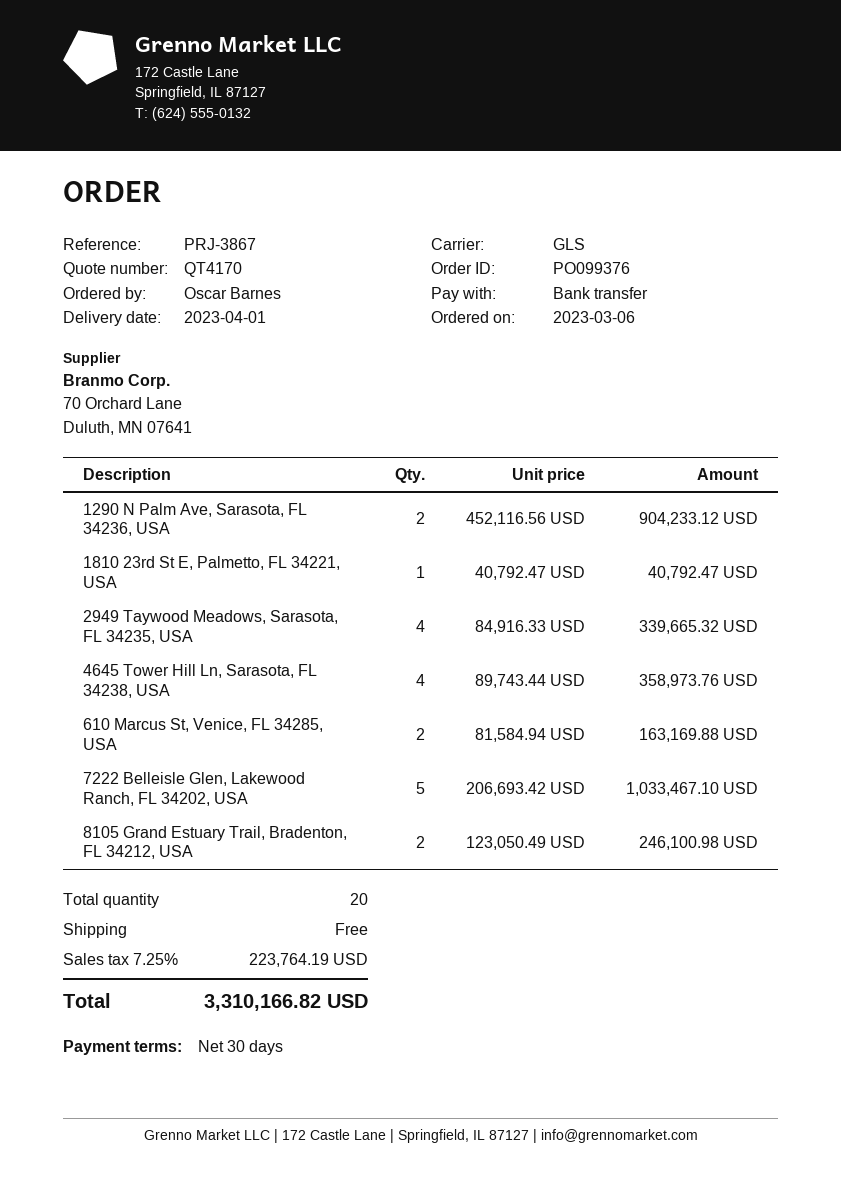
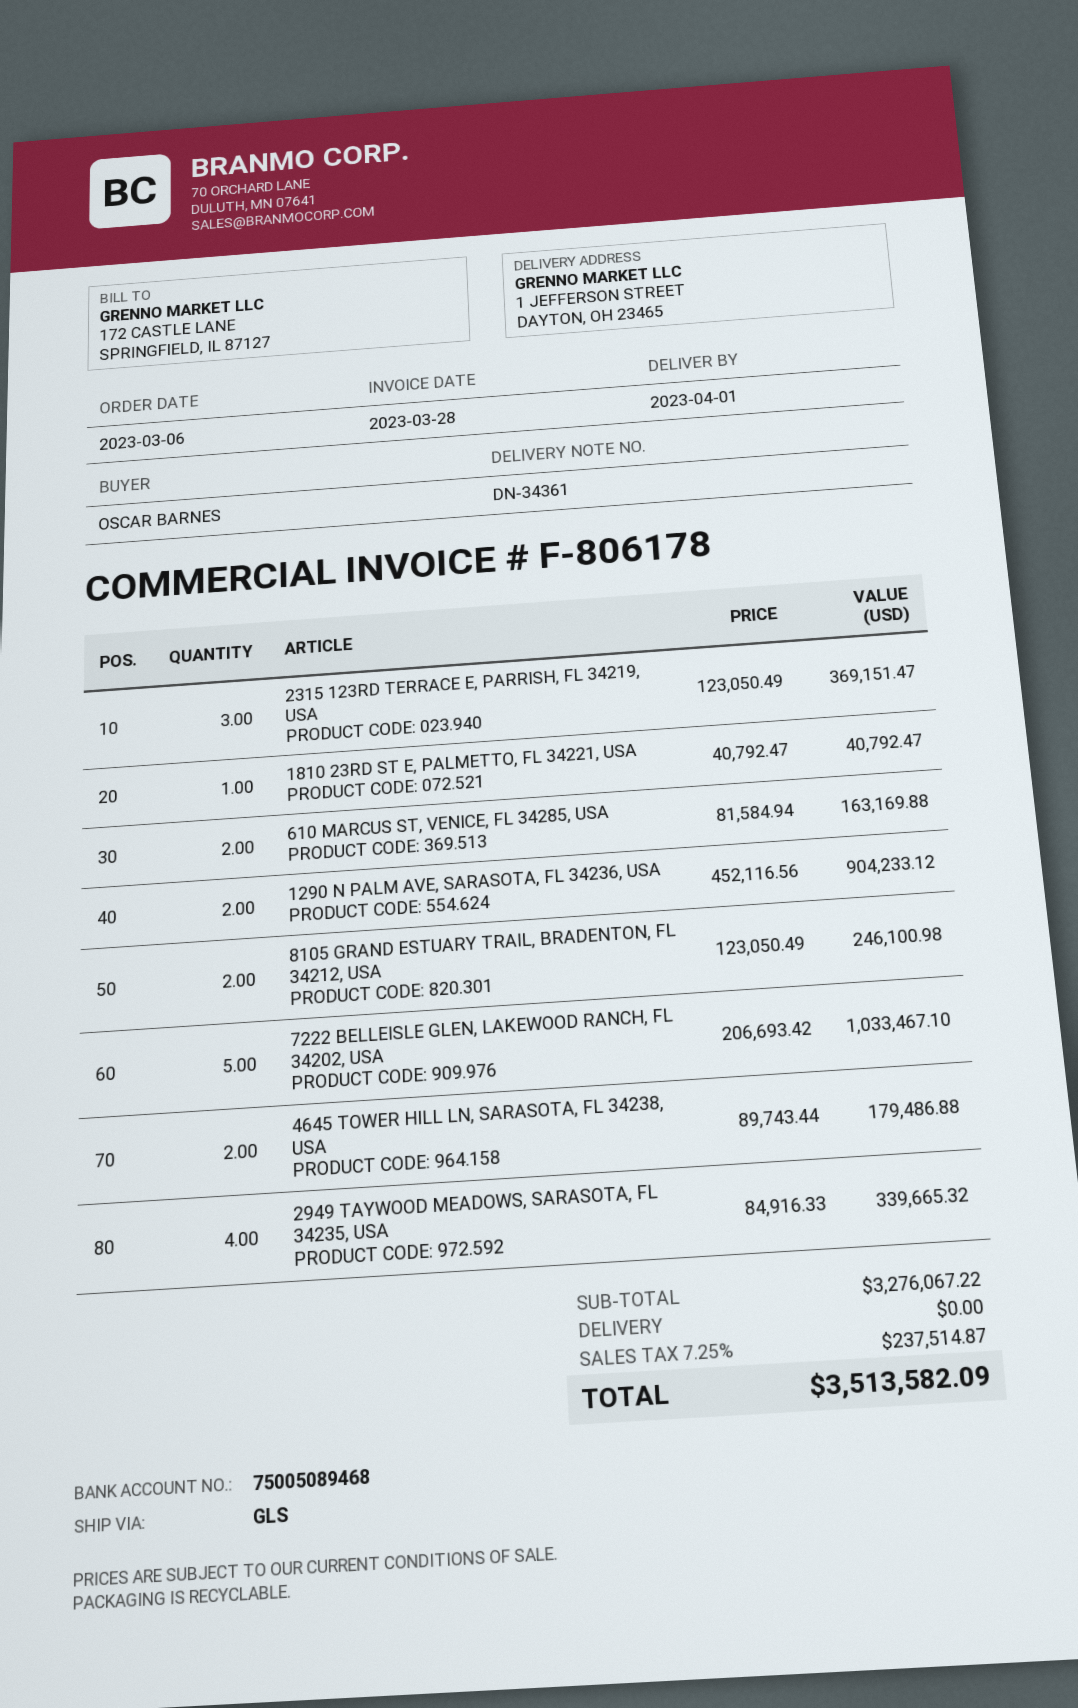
4645 Tower Hill Ln, Sarasota, FL 34238, USA: 4 x 89743.44 = 358973.76 -> 2 x 89743.44 = 179486.88
2315 123RD TERRACE E, PARRISH, FL 34219, USA: none -> 3 x 123050.49 = 369151.47
tax: 7.25% = 223764.19 -> 7.25% = 237514.87
total: 3310166.82 -> 3513582.09

